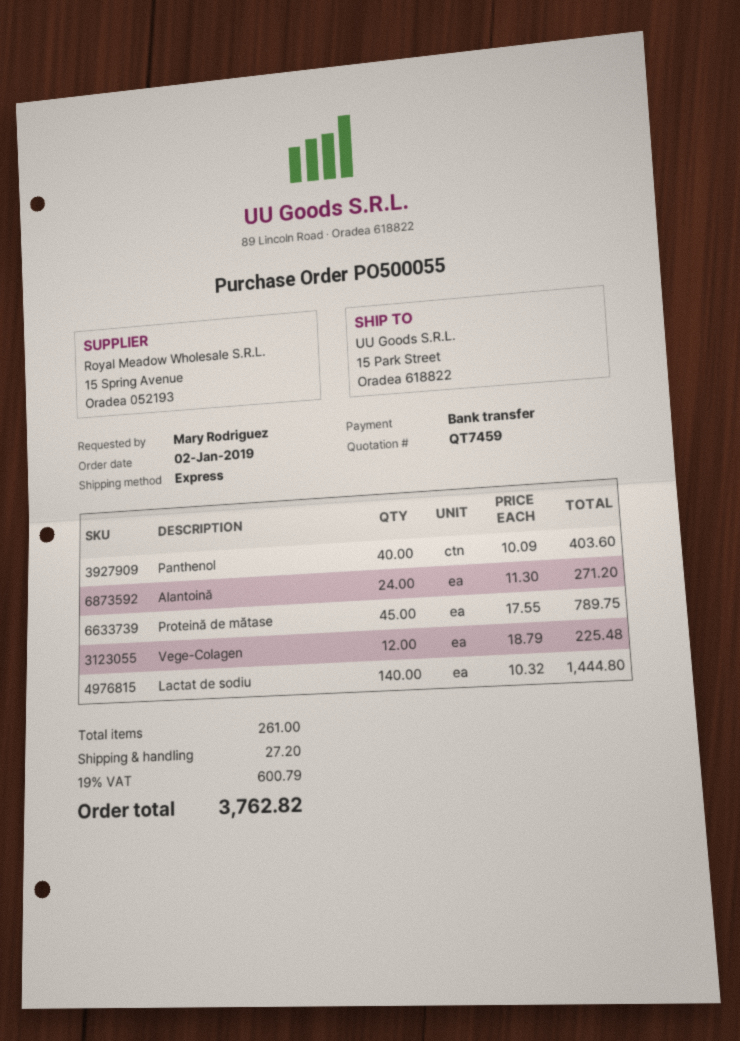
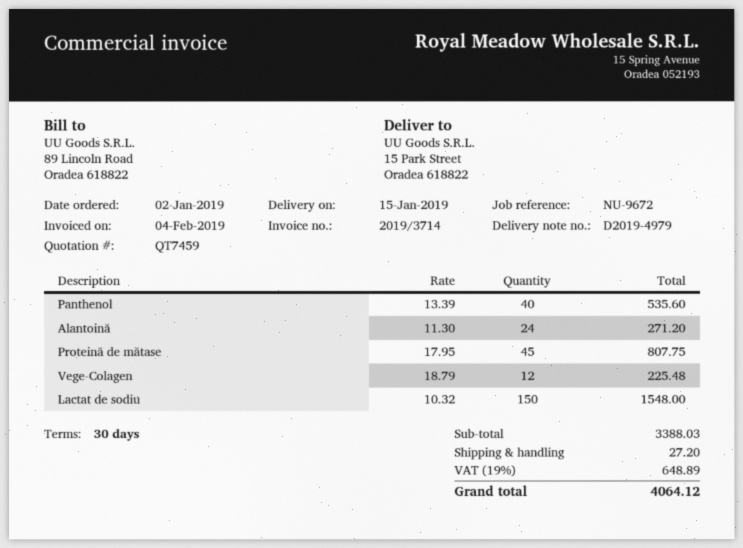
Panthenol: 40 x 10.09 = 403.60 -> 40 x 13.39 = 535.60
Proteină de mătase: 45 x 17.55 = 789.75 -> 45 x 17.95 = 807.75
Lactat de sodiu: 140 x 10.32 = 1444.80 -> 150 x 10.32 = 1548.00
tax: 19% = 600.79 -> 19% = 648.89
total: 3762.82 -> 4064.12

